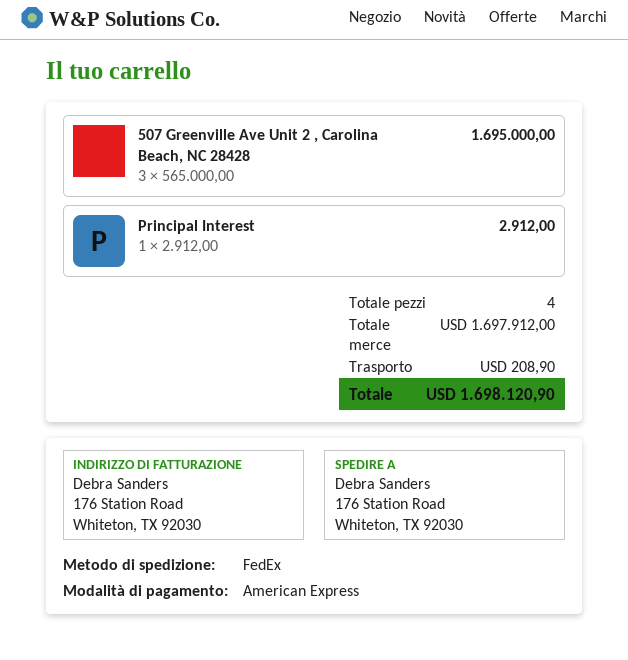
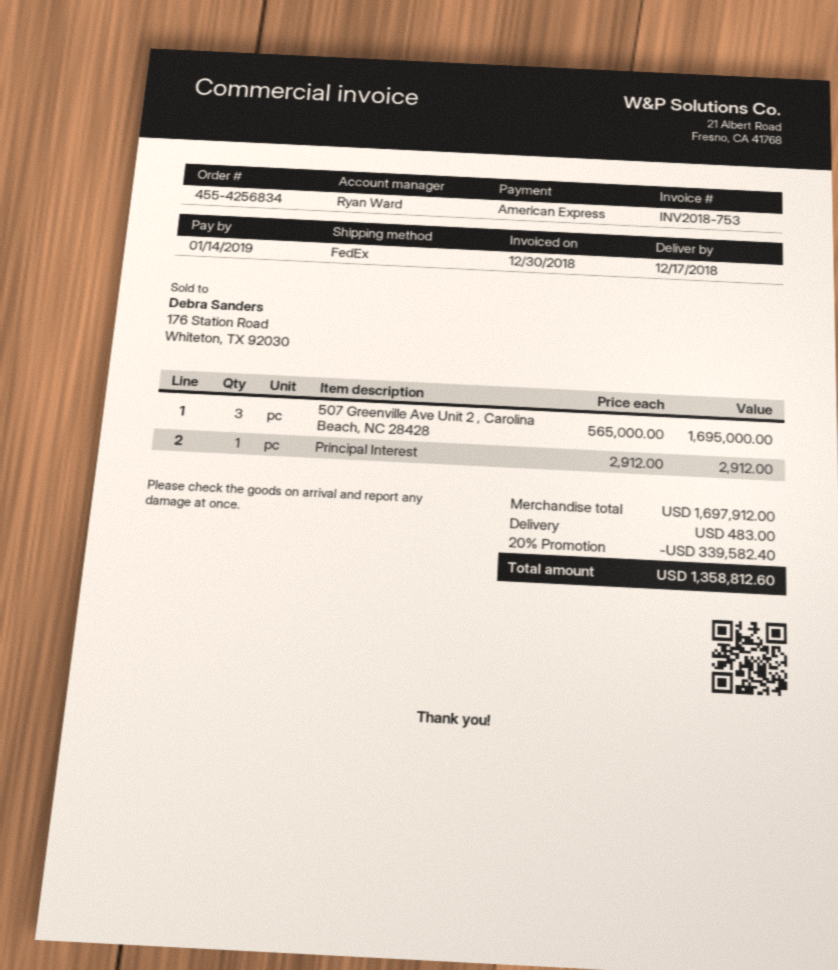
discount: none -> 20% = 339582.40
shipping: 208.90 -> 483.00
total: 1698120.90 -> 1358812.60

